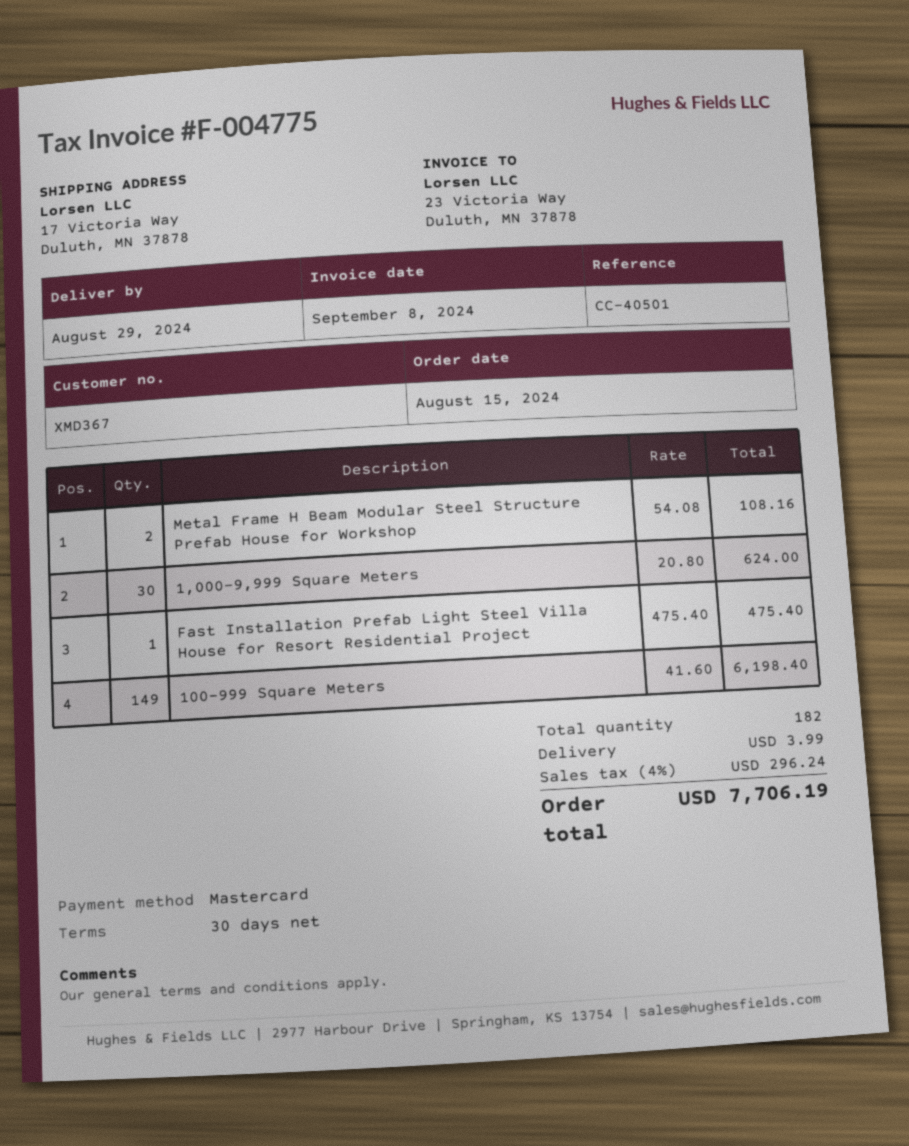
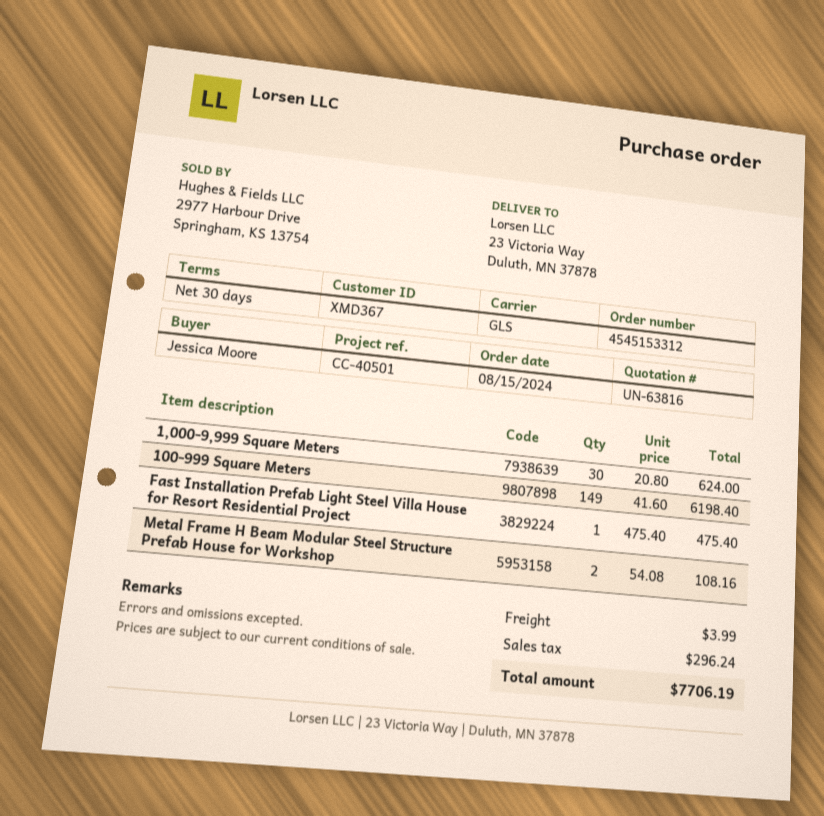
ship to: 17 Victoria Way, Duluth, MN 37878 -> 23 Victoria Way, Duluth, MN 37878

